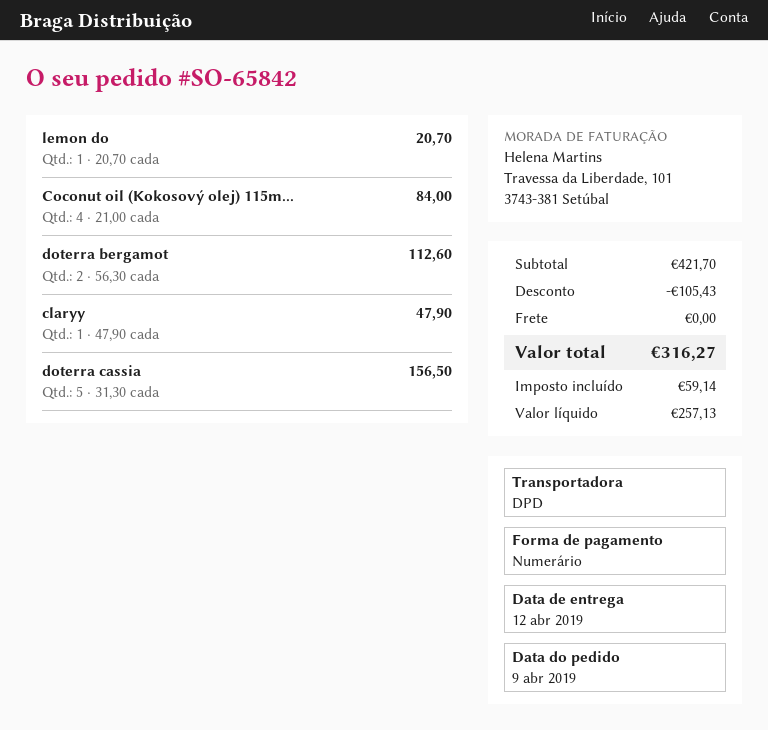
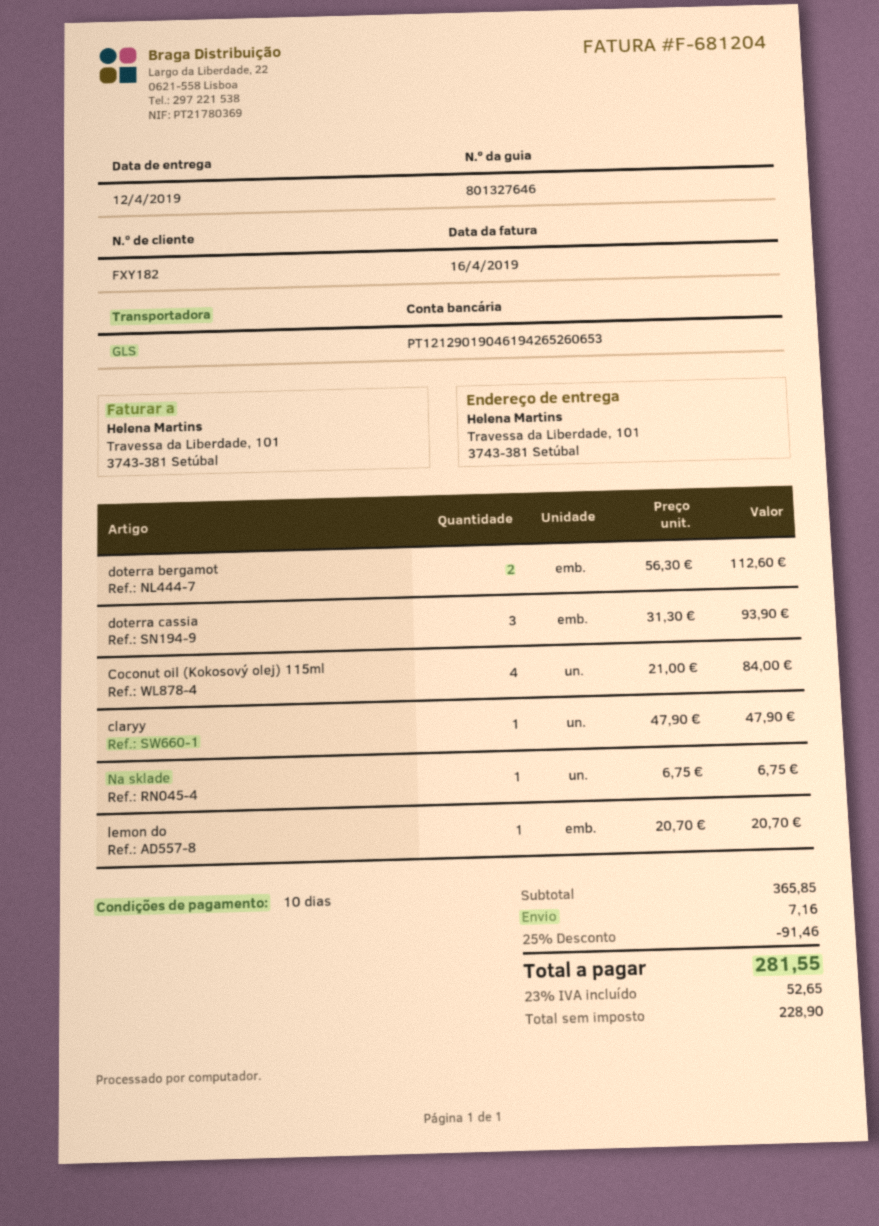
shipping method: DPD -> GLS
doterra cassia: 5 x 31.30 = 156.50 -> 3 x 31.30 = 93.90
Na sklade: none -> 1 x 6.75 = 6.75
subtotal: 421.70 -> 365.85
discount: 105.43 -> 91.46
shipping: 0.00 -> 7.16
net: 257.13 -> 228.90
tax: 59.14 -> 52.65
total: 316.27 -> 281.55

